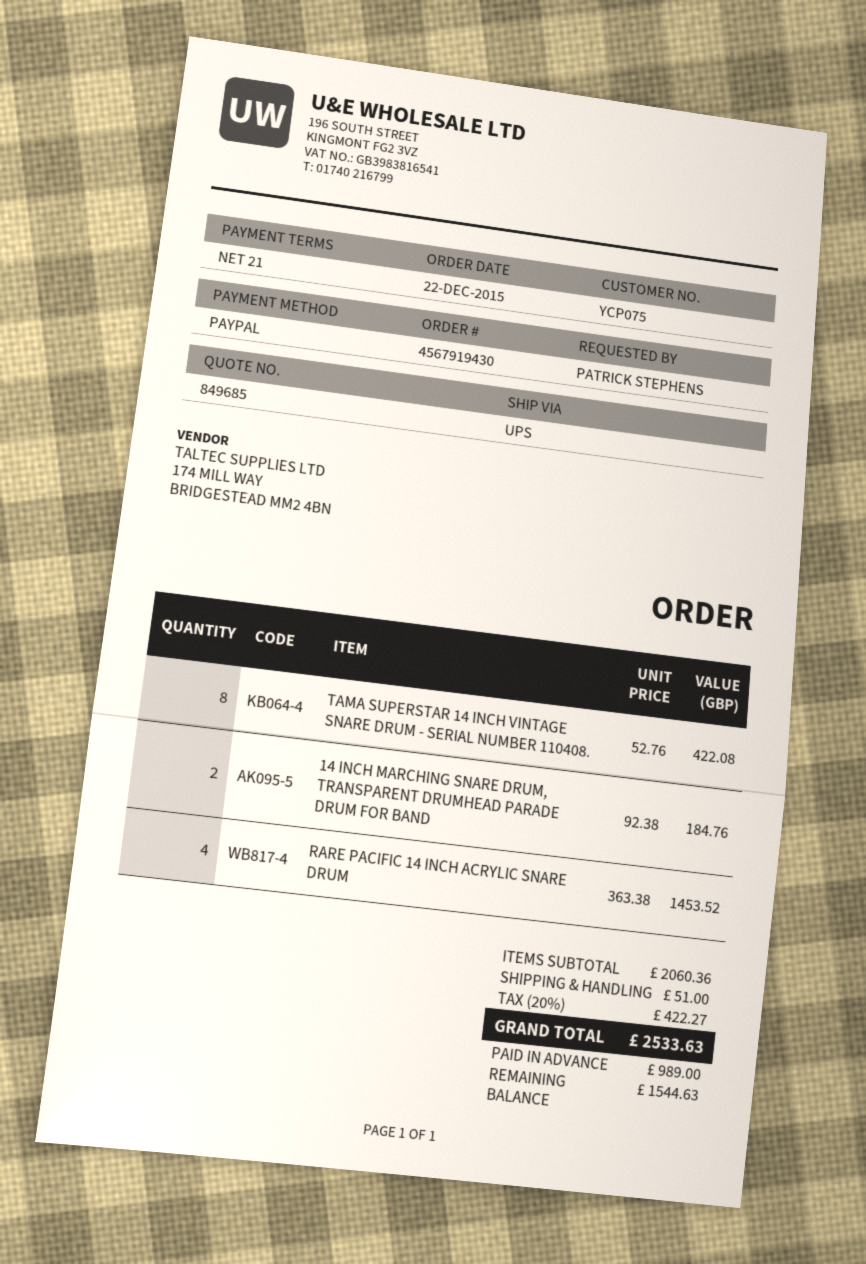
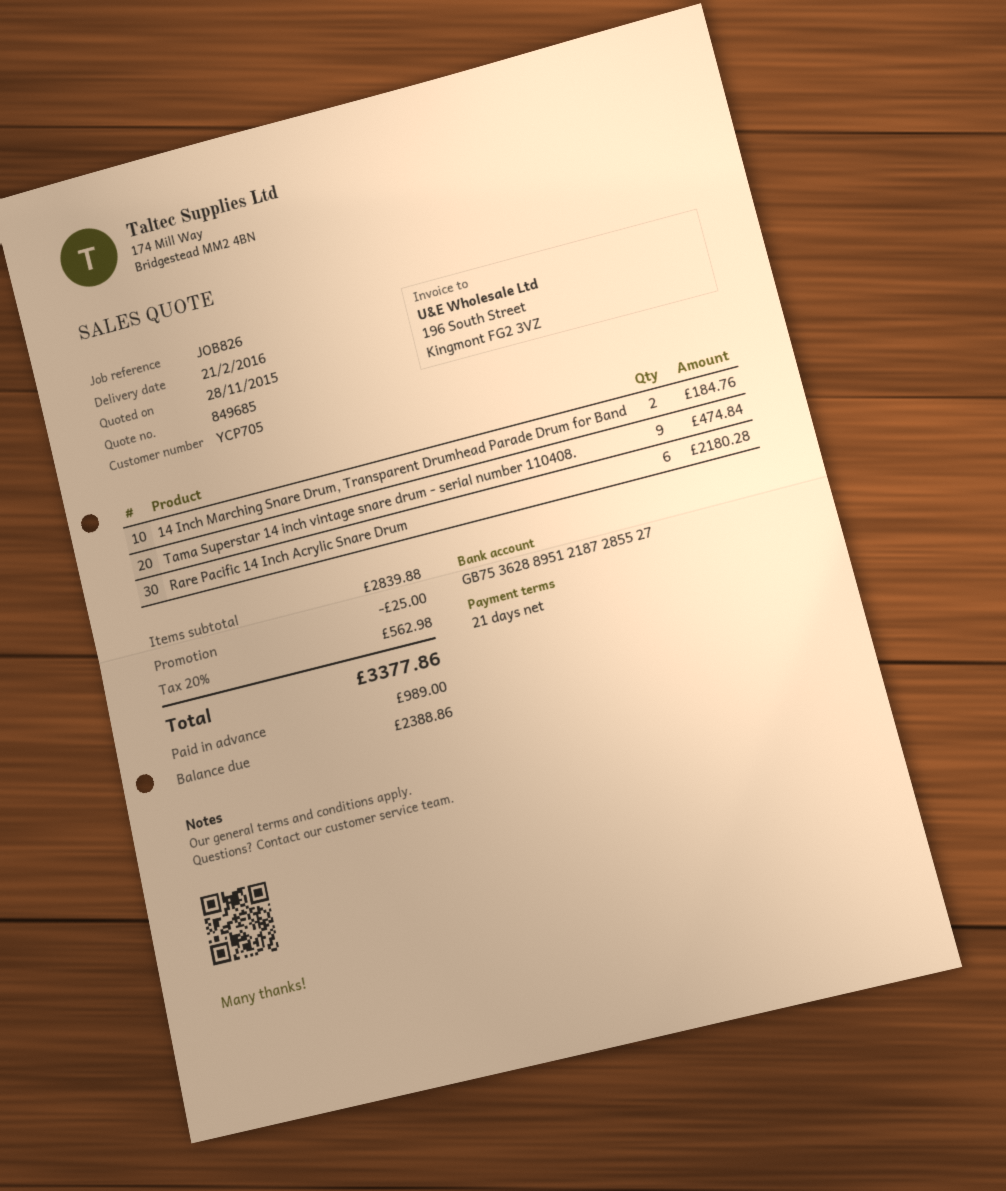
customer number: YCP075 -> YCP705
TAMA SUPERSTAR 14 INCH VINTAGE SNARE DRUM - SERIAL NUMBER 110408.: 8 for 422.08 -> 9 for 474.84
RARE PACIFIC 14 INCH ACRYLIC SNARE DRUM: 4 for 1453.52 -> 6 for 2180.28
subtotal: 2060.36 -> 2839.88
discount: none -> 25.00
shipping: 51.00 -> none
tax: 20% = 422.27 -> 20% = 562.98
total: 2533.63 -> 3377.86
balance: 1544.63 -> 2388.86

